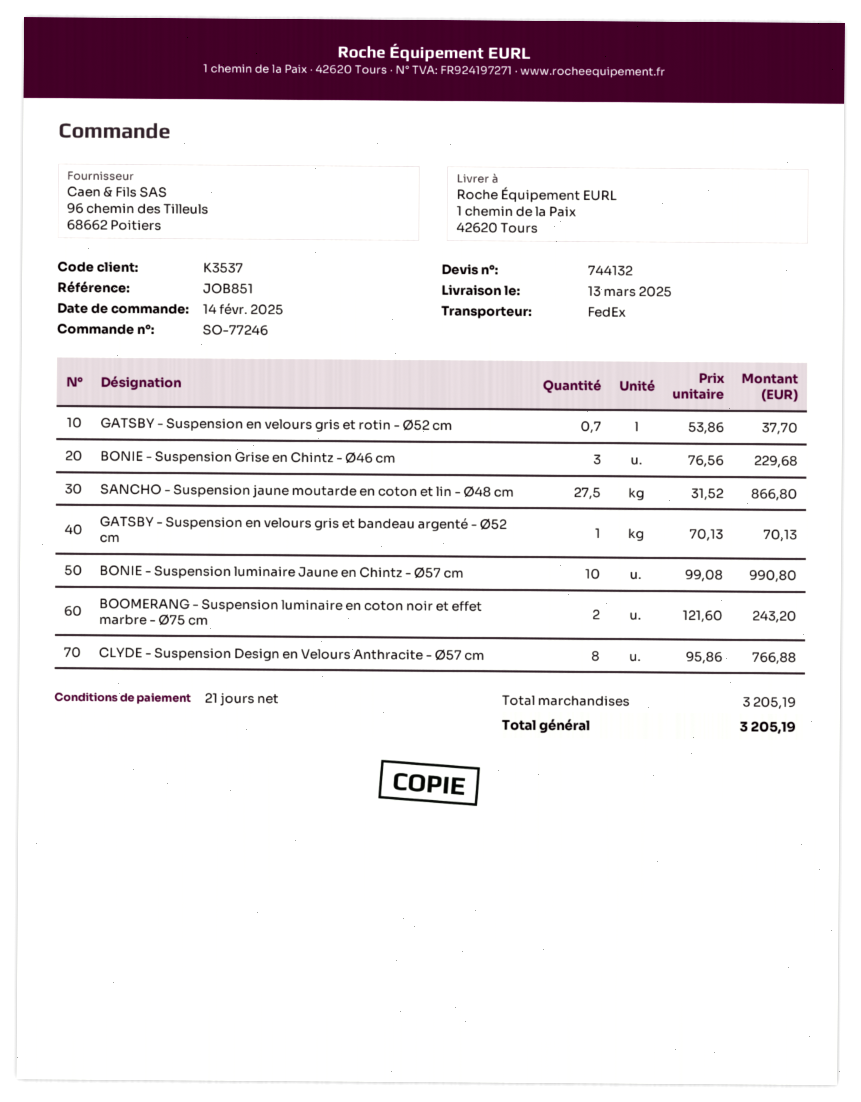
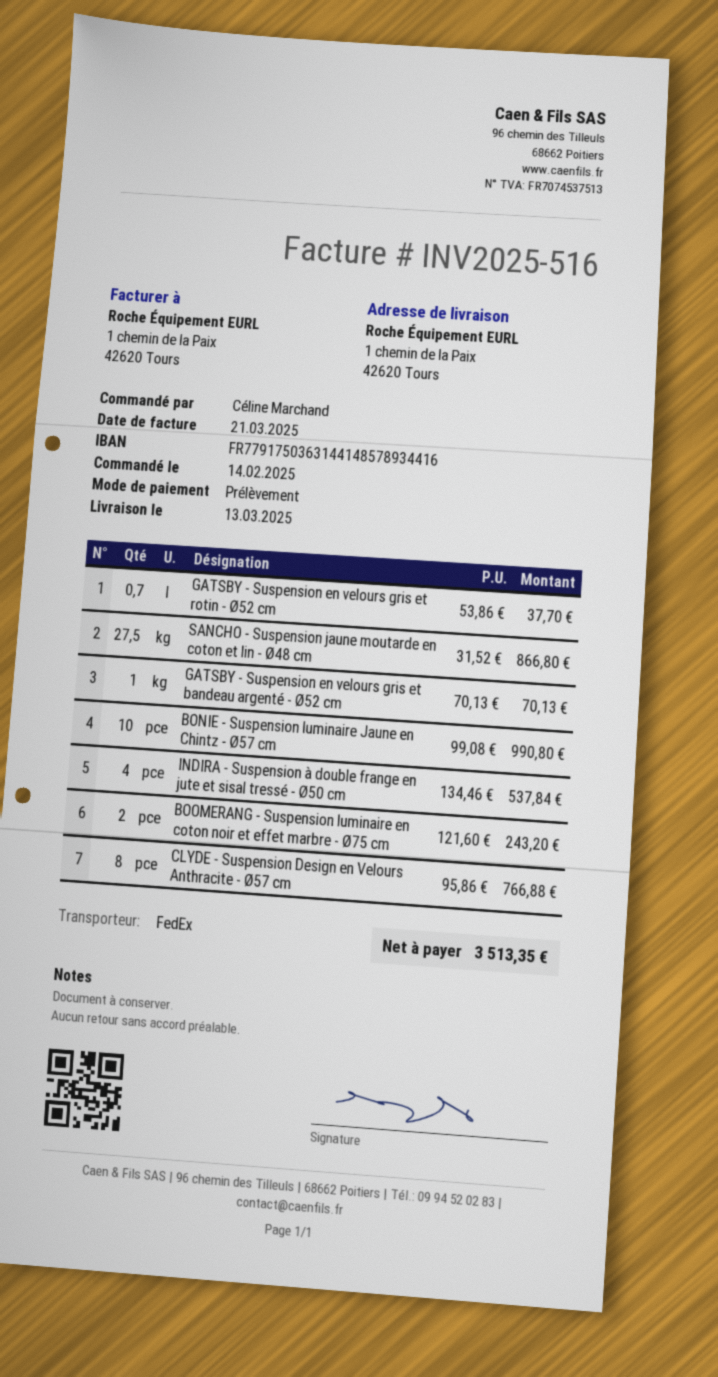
BONIE - Suspension Grise en Chintz - Ø46 cm: 3 x 76.56 = 229.68 -> none
INDIRA - Suspension à double frange en jute et sisal tressé - Ø50 cm: none -> 4 x 134.46 = 537.84
total: 3205.19 -> 3513.35

